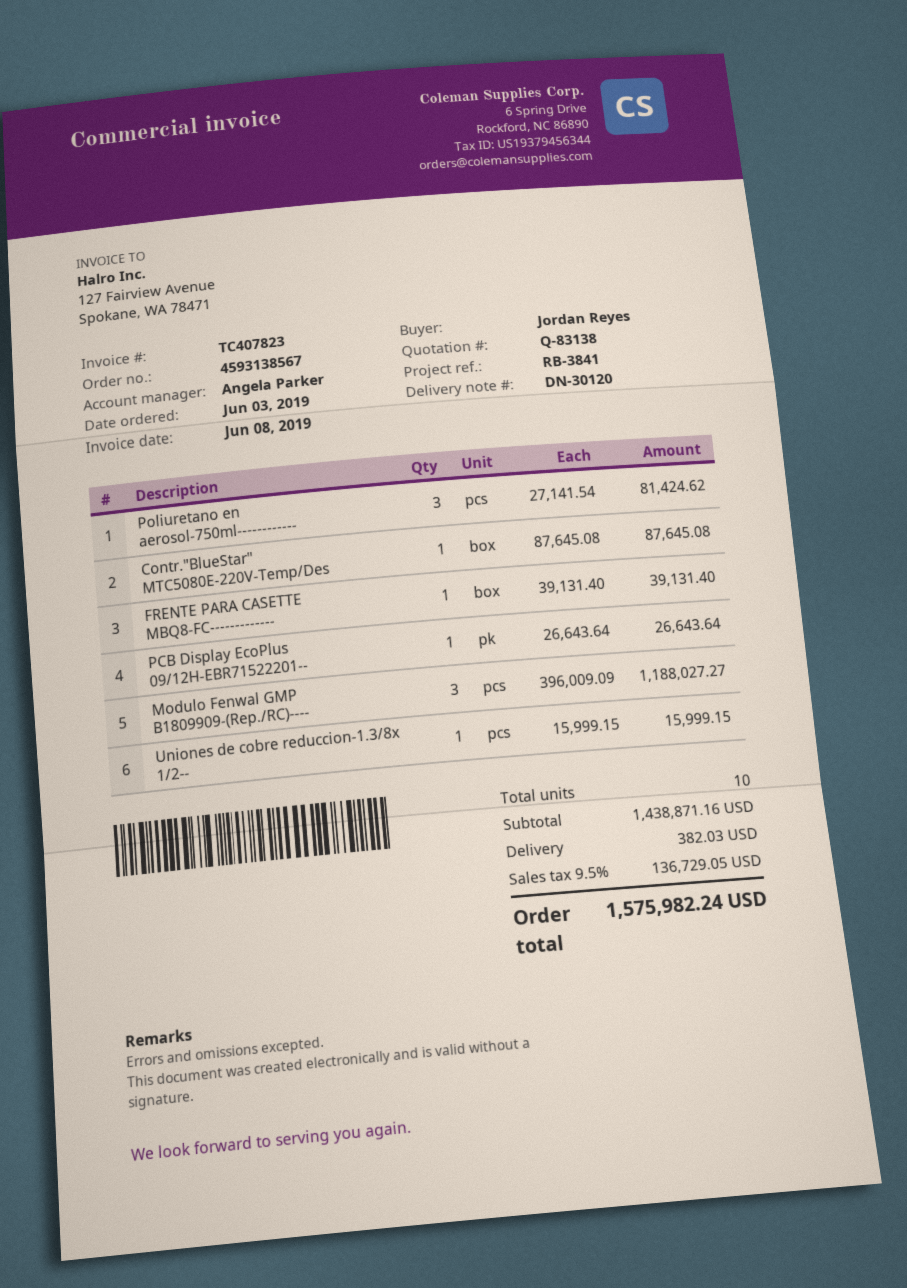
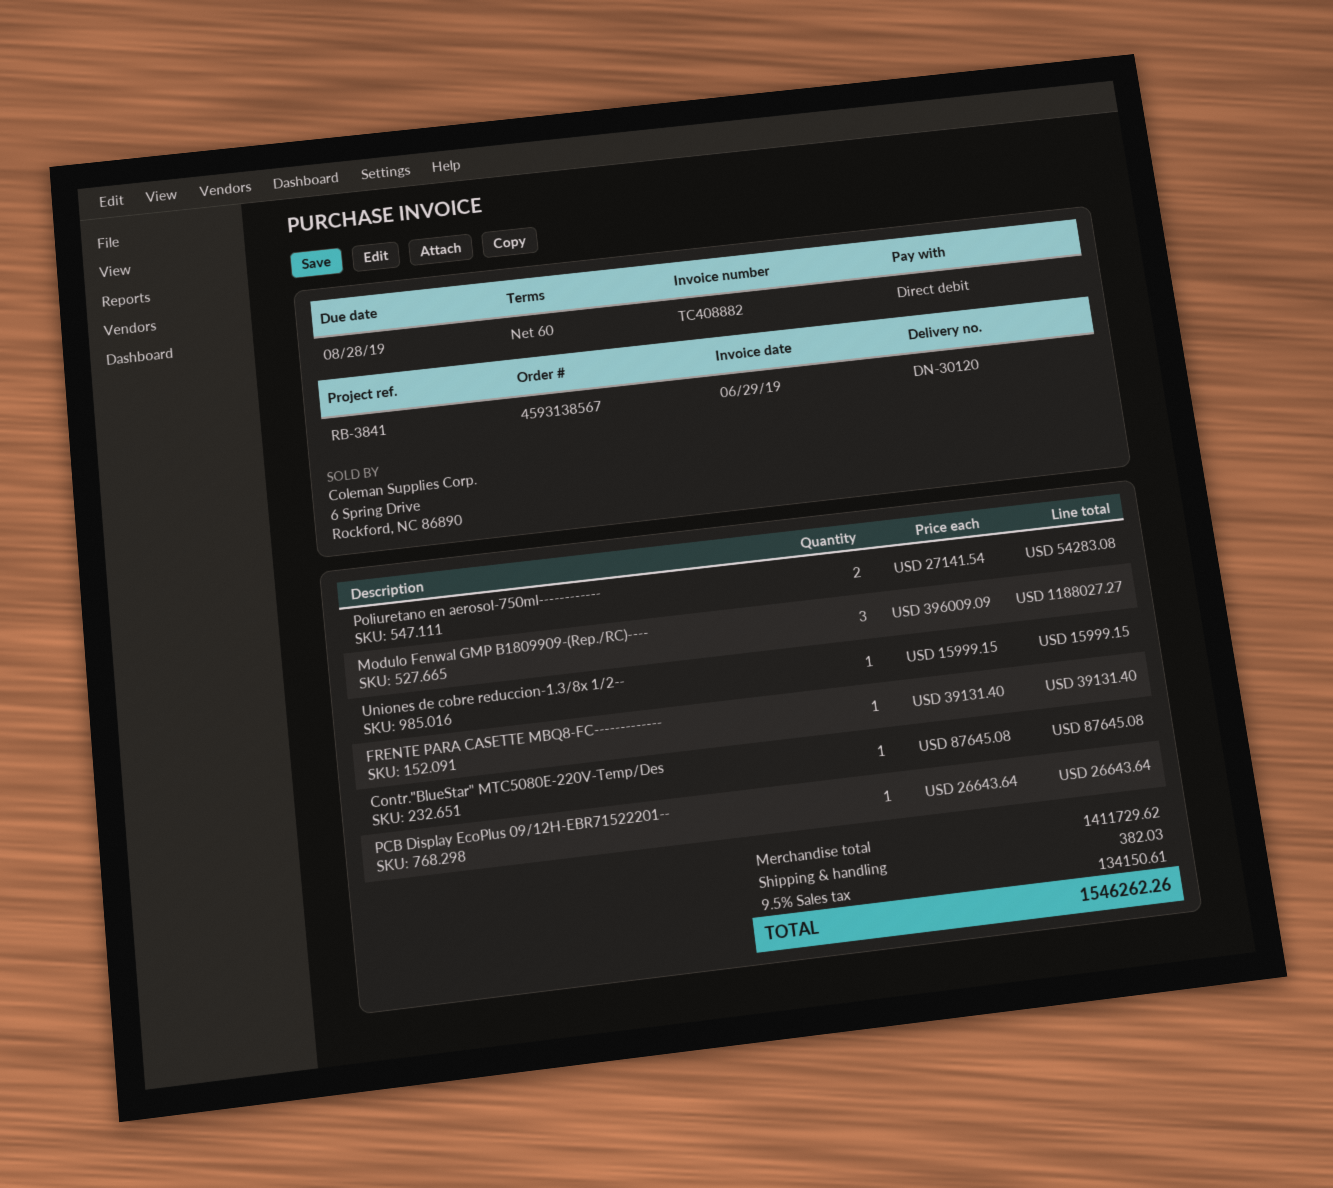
invoice number: TC407823 -> TC408882
invoice date: 2019-06-08 -> 2019-06-29
Poliuretano en aerosol-750ml------------: 3 x 27141.54 = 81424.62 -> 2 x 27141.54 = 54283.08
subtotal: 1438871.16 -> 1411729.62
tax: 9.5% = 136729.05 -> 9.5% = 134150.61
total: 1575982.24 -> 1546262.26

